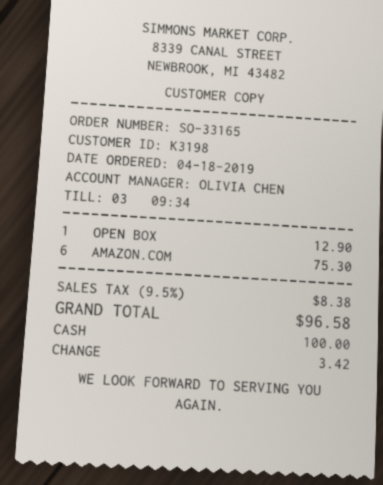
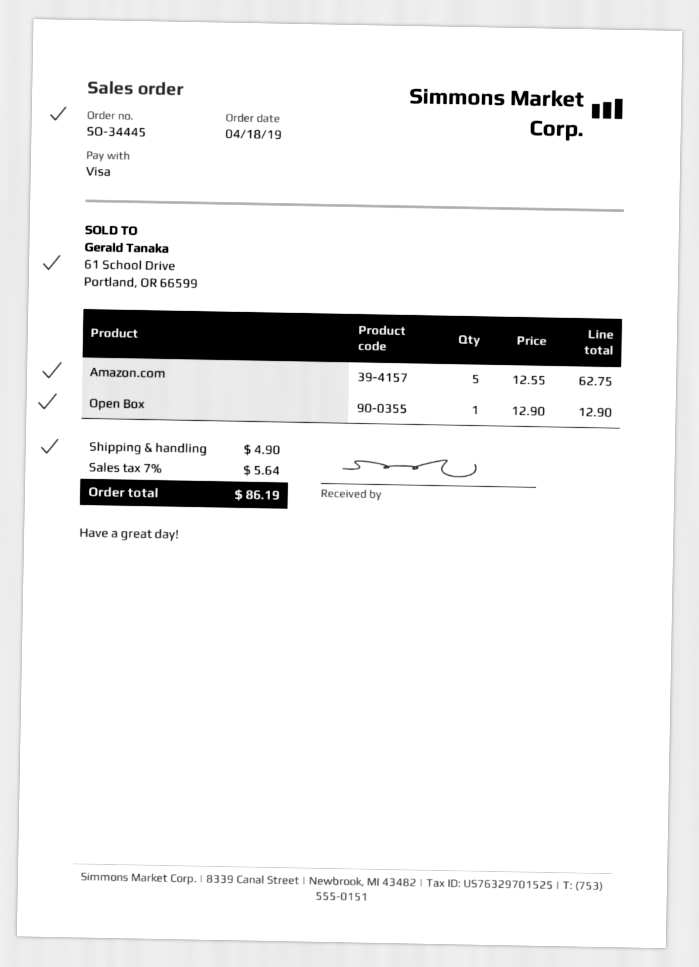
order number: SO-33165 -> SO-34445
payment method: cash -> Visa
AMAZON.COM: 6 for 75.30 -> 5 for 62.75
shipping: none -> 4.90
tax: 9.5% = 8.38 -> 7% = 5.64
total: 96.58 -> 86.19

